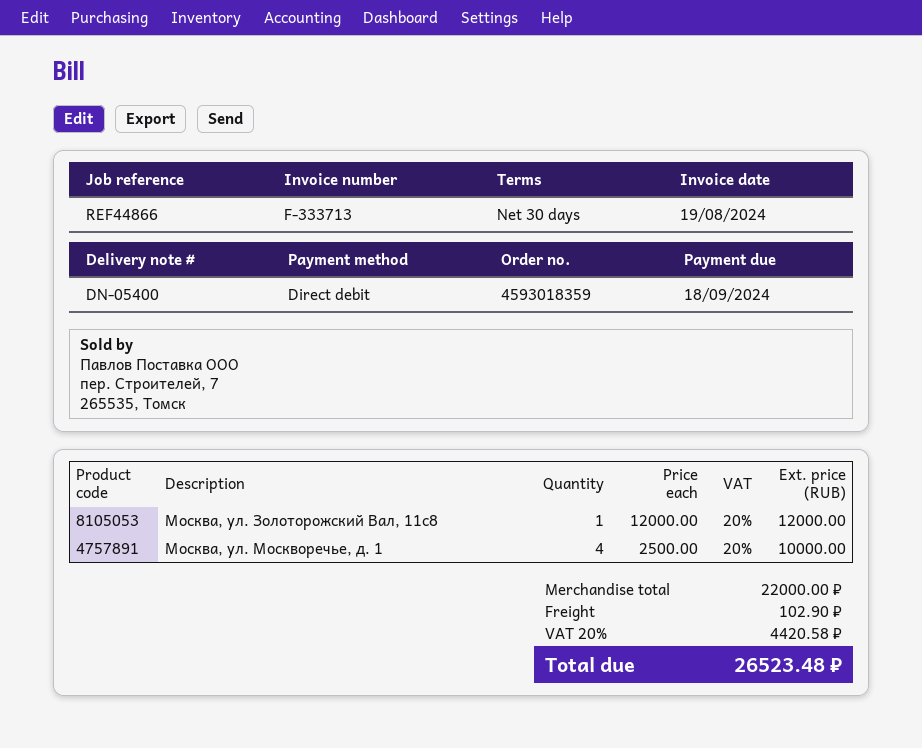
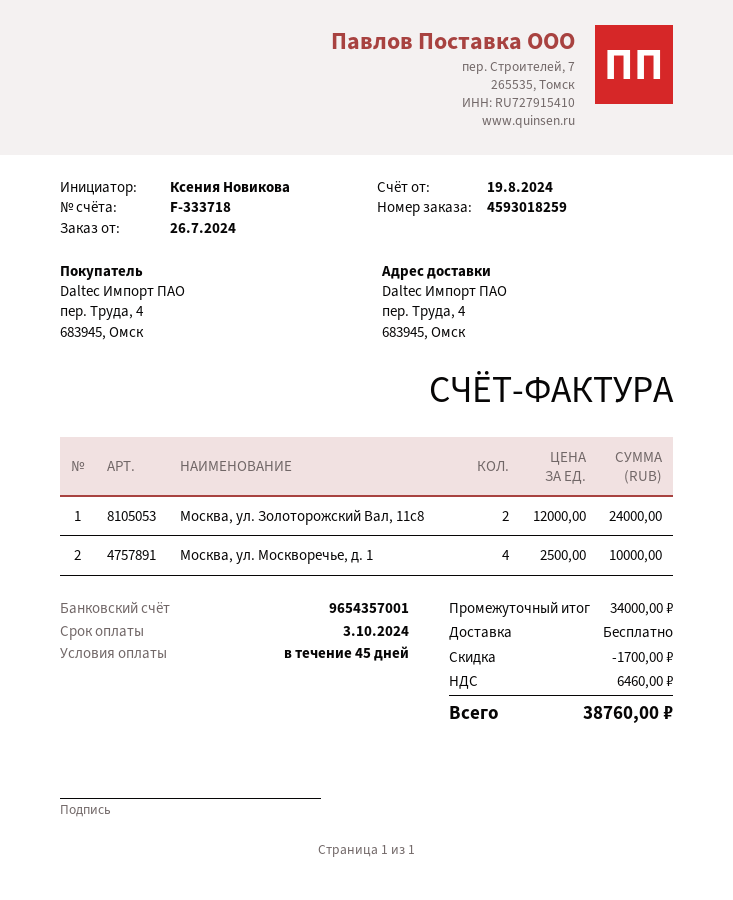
order number: 4593018359 -> 4593018259
invoice number: F-333713 -> F-333718
payment terms: 30 days -> 45 days
due date: 2024-09-18 -> 2024-10-03
Москва, ул. Золоторожский Вал, 11с8: 1 x 12000.00 = 12000.00 -> 2 x 12000.00 = 24000.00
subtotal: 22000.00 -> 34000.00
discount: none -> 1700.00
shipping: 102.90 -> 0.00
tax: 4420.58 -> 6460.00
total: 26523.48 -> 38760.00

